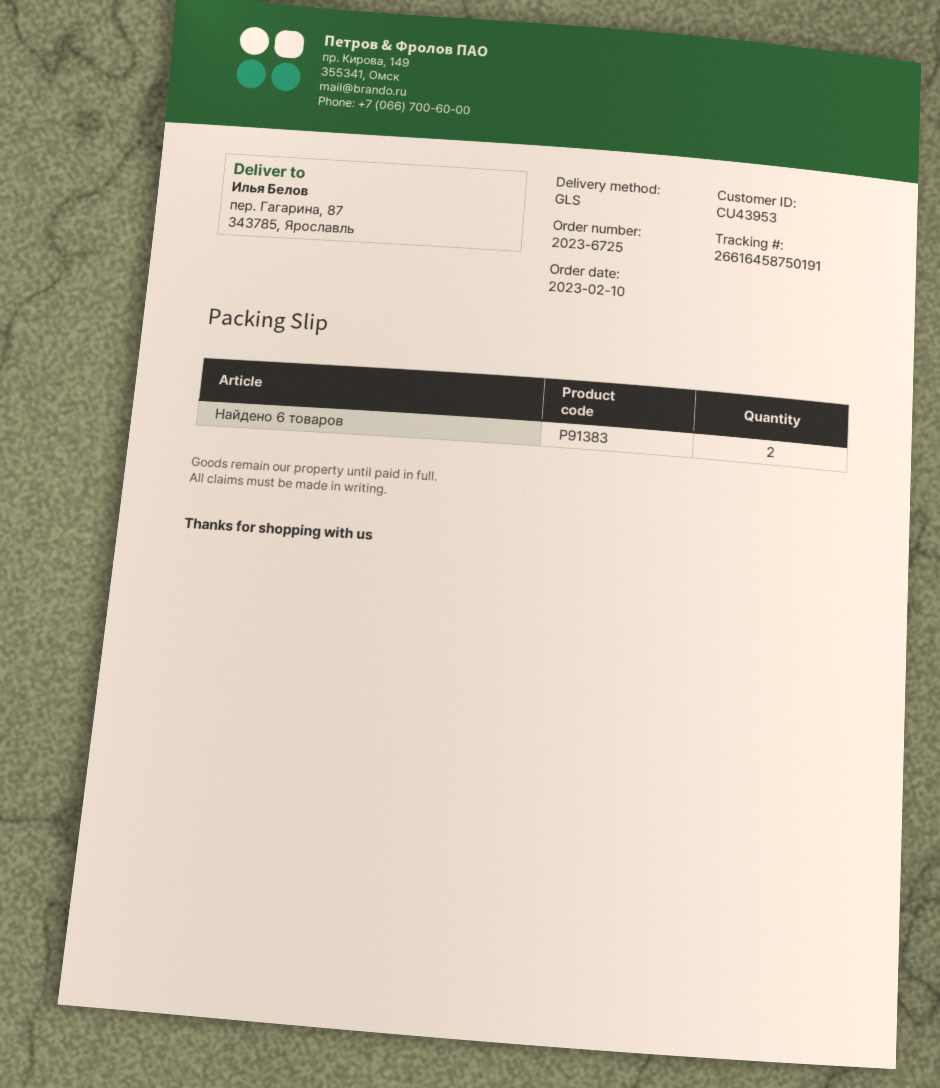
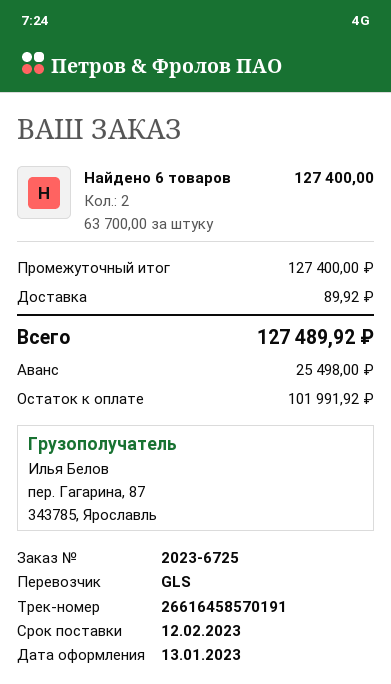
order date: 2023-02-10 -> 2023-01-13
tracking number: 26616458750191 -> 26616458570191

